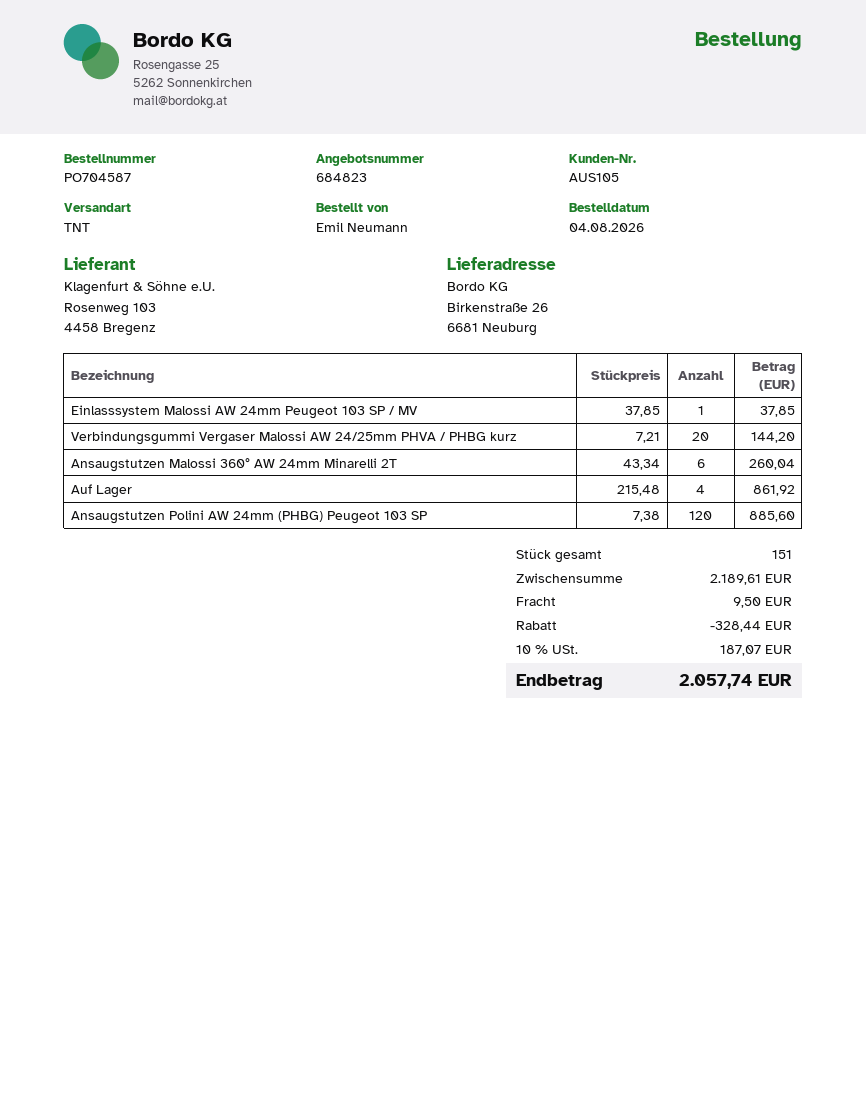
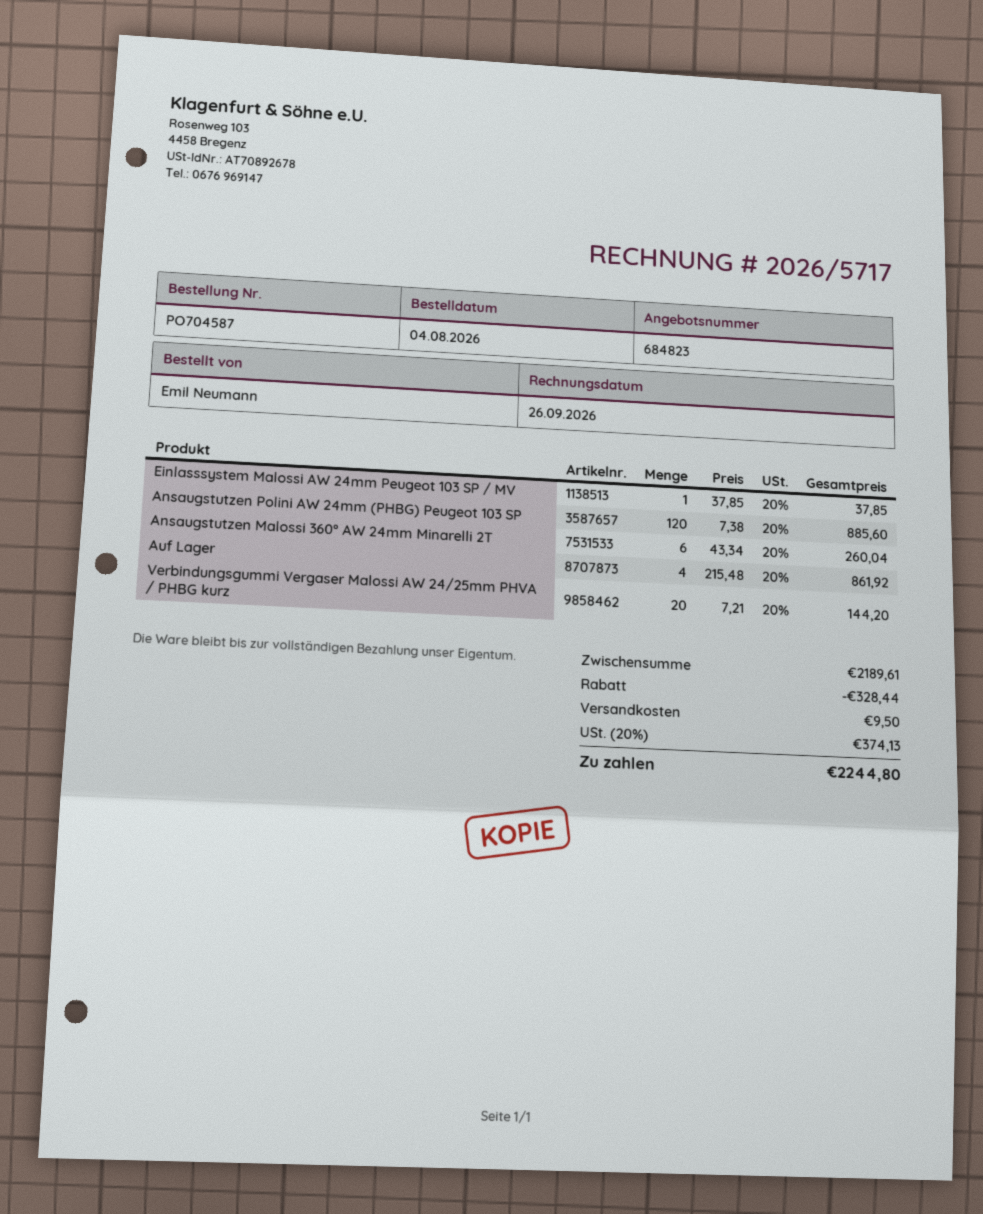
tax: 10% = 187.07 -> 20% = 374.13
total: 2057.74 -> 2244.80

